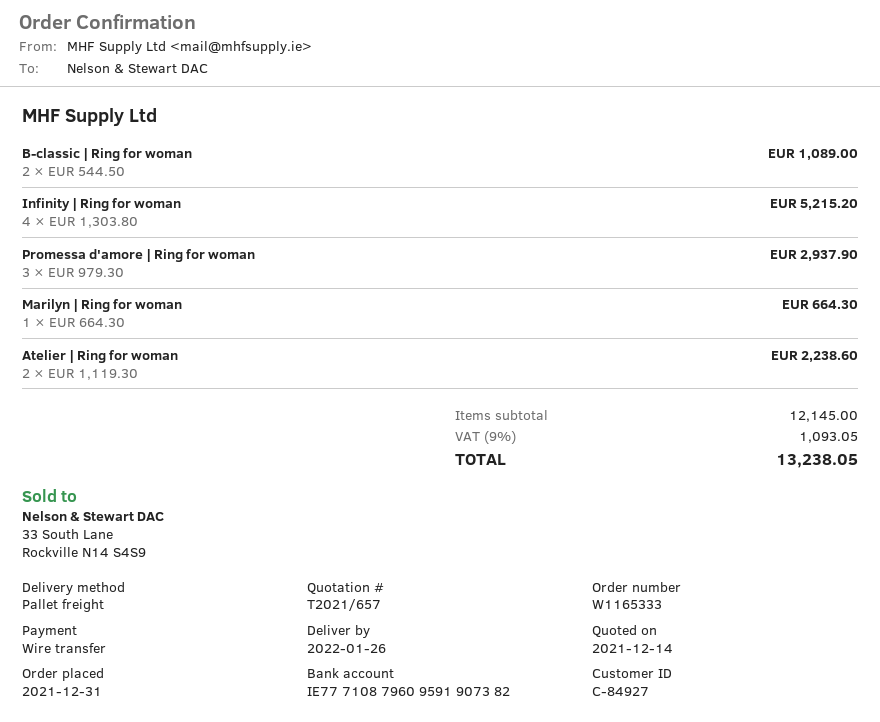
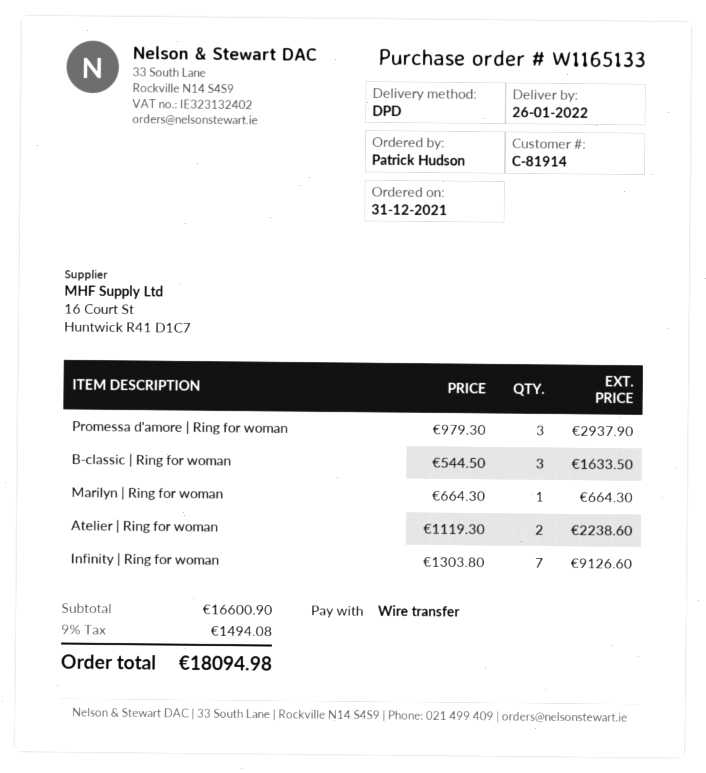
order number: W1165333 -> W1165133
customer number: C-84927 -> C-81914
shipping method: pallet freight -> DPD
B-classic | Ring for woman: 2 x 544.50 = 1089.00 -> 3 x 544.50 = 1633.50
Infinity | Ring for woman: 4 x 1303.80 = 5215.20 -> 7 x 1303.80 = 9126.60
subtotal: 12145.00 -> 16600.90
tax: 9% = 1093.05 -> 9% = 1494.08
total: 13238.05 -> 18094.98

